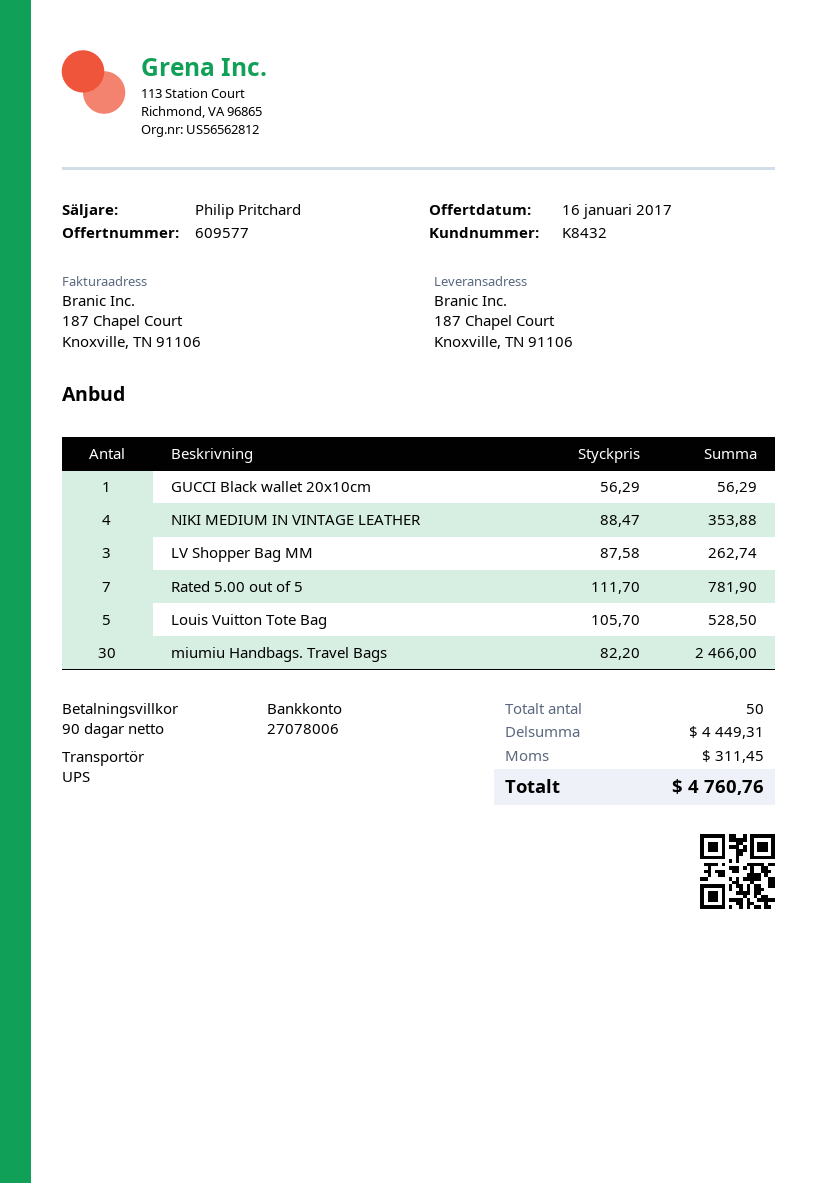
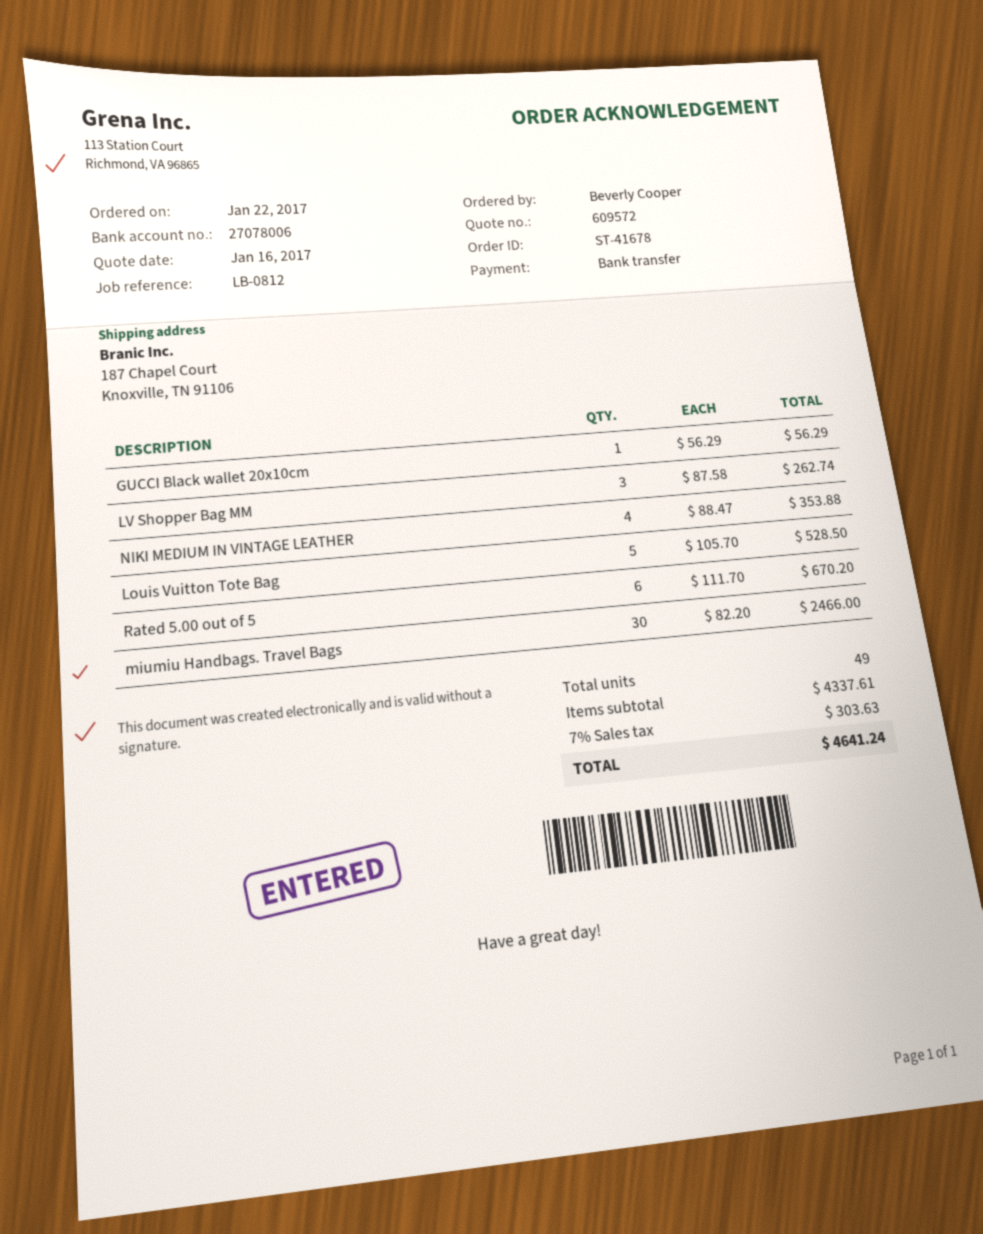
quote number: 609577 -> 609572
Rated 5.00 out of 5: 7 x 111.70 = 781.90 -> 6 x 111.70 = 670.20
total quantity: 50 -> 49
subtotal: 4449.31 -> 4337.61
tax: 311.45 -> 303.63
total: 4760.76 -> 4641.24

